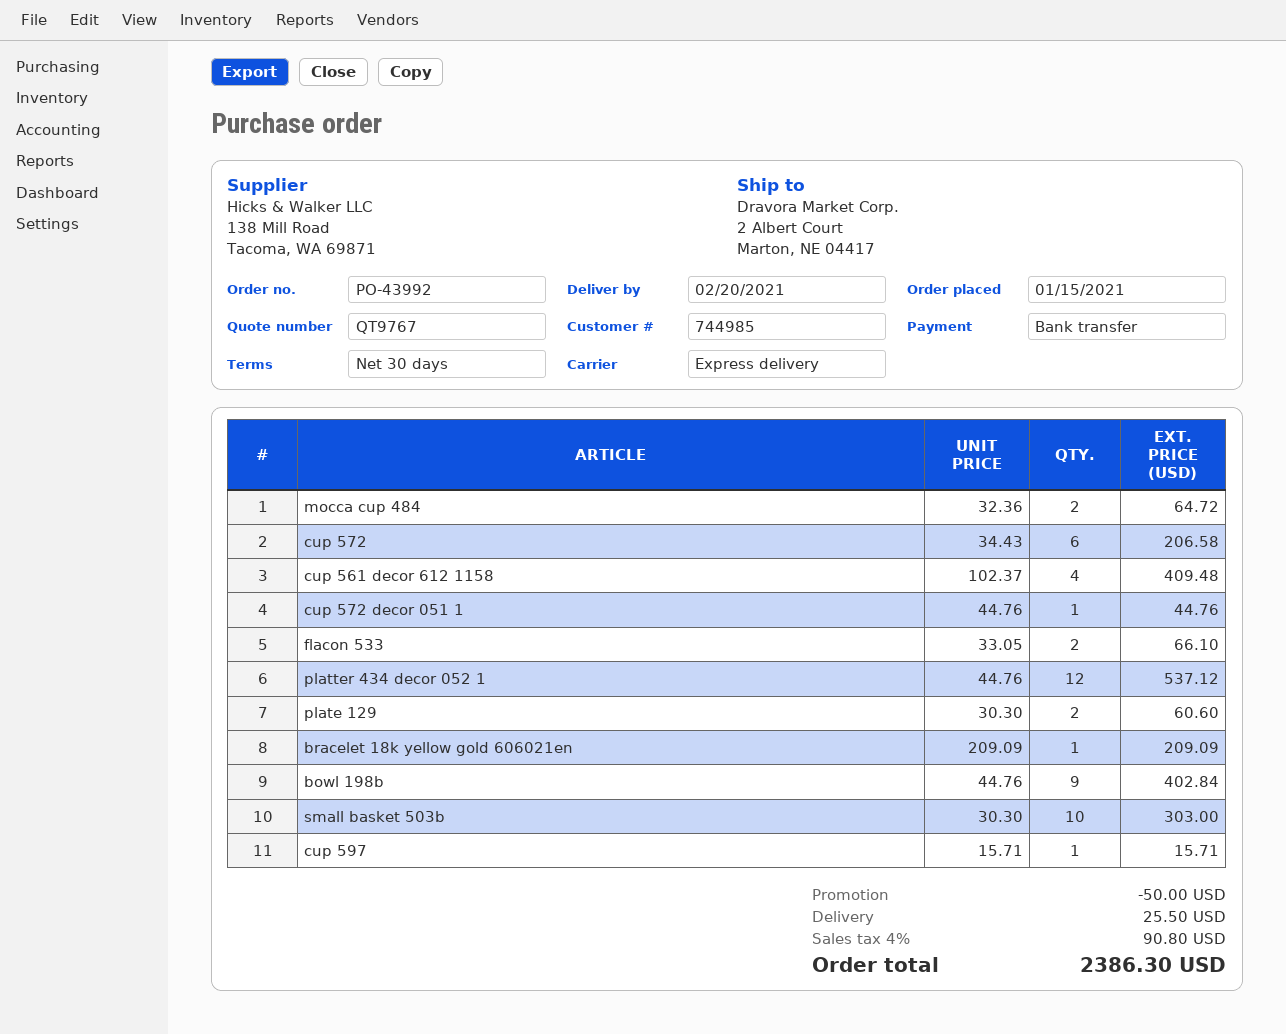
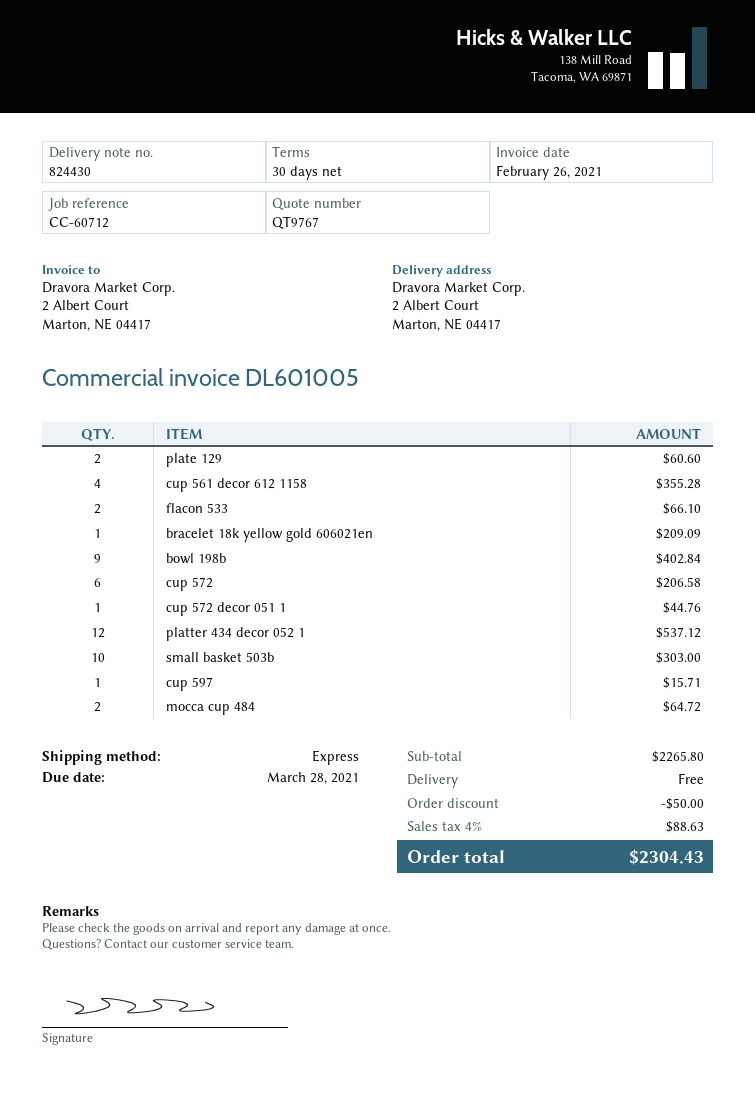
cup 561 decor 612 1158: 4 for 409.48 -> 4 for 355.28
shipping: 25.50 -> 0.00
tax: 4% = 90.80 -> 4% = 88.63
total: 2386.30 -> 2304.43

